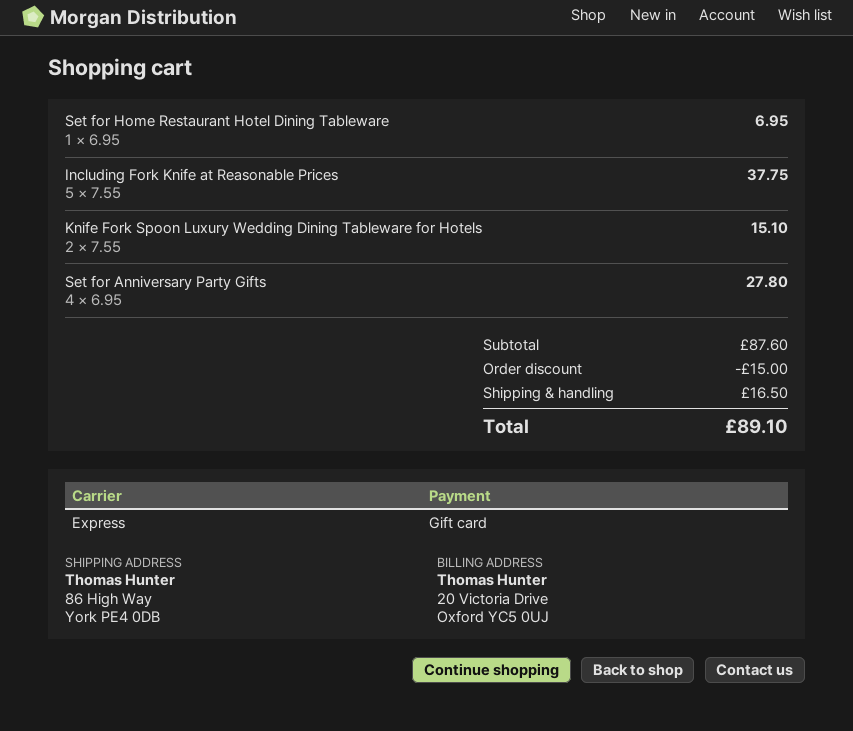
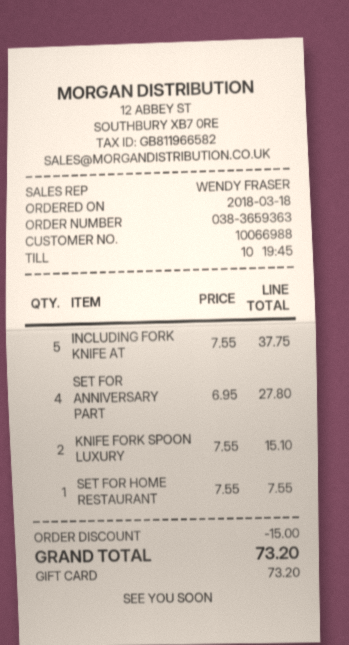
Set for Home Restaurant Hotel Dining Tableware: 1 x 6.95 = 6.95 -> 1 x 7.55 = 7.55
shipping: 16.50 -> none
total: 89.10 -> 73.20

